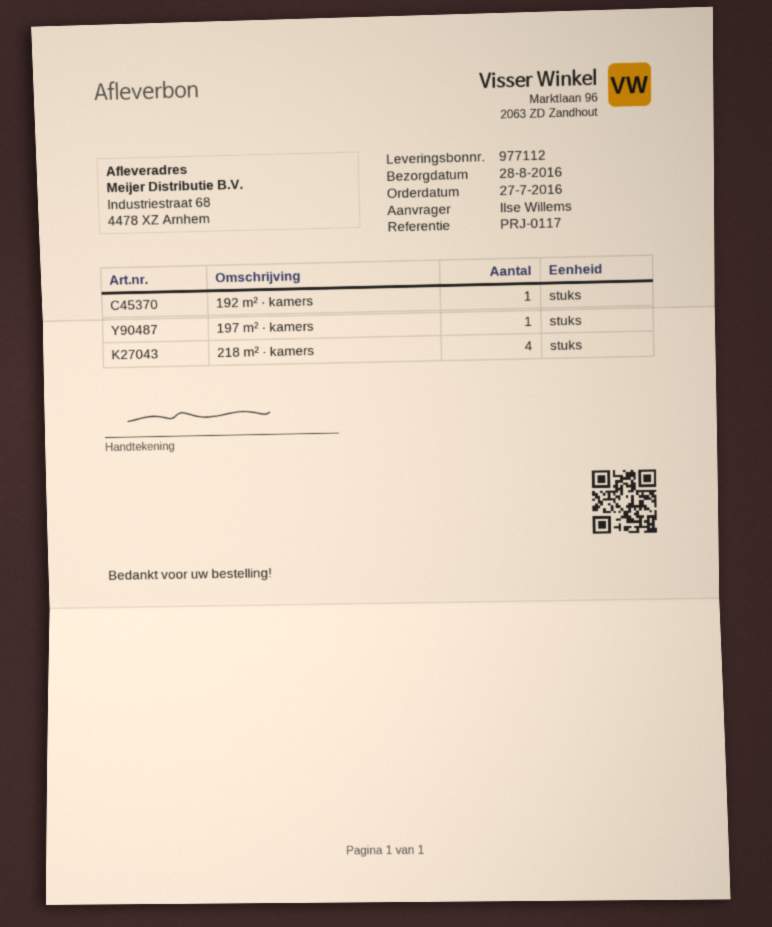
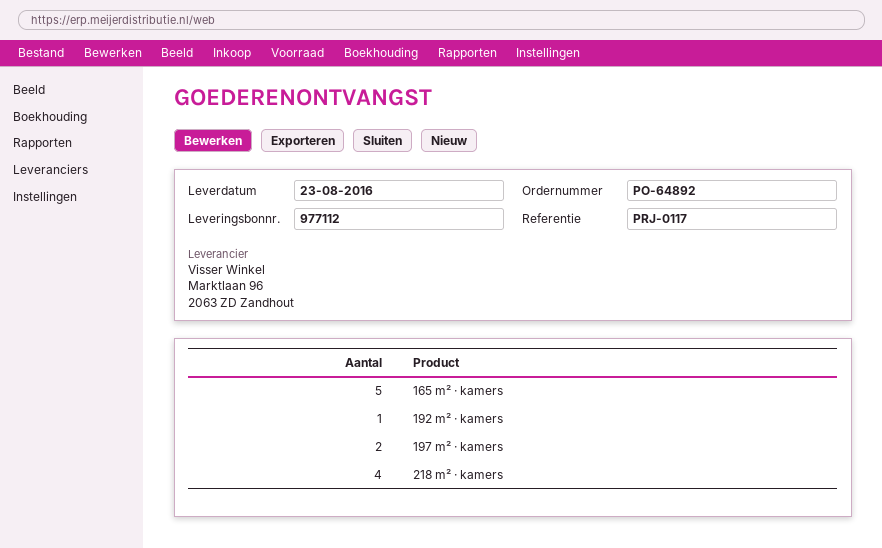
delivery date: 2016-08-28 -> 2016-08-23
197 m² · kamers: 1 -> 2
165 m² · kamers: none -> 5

